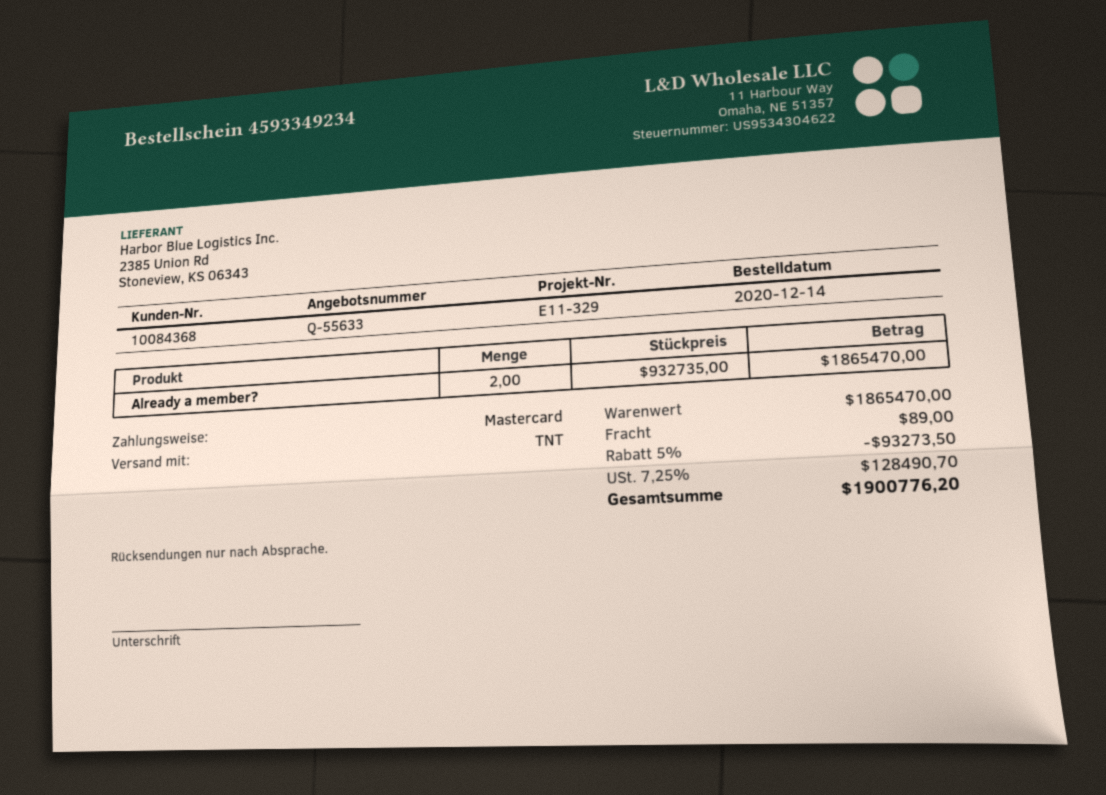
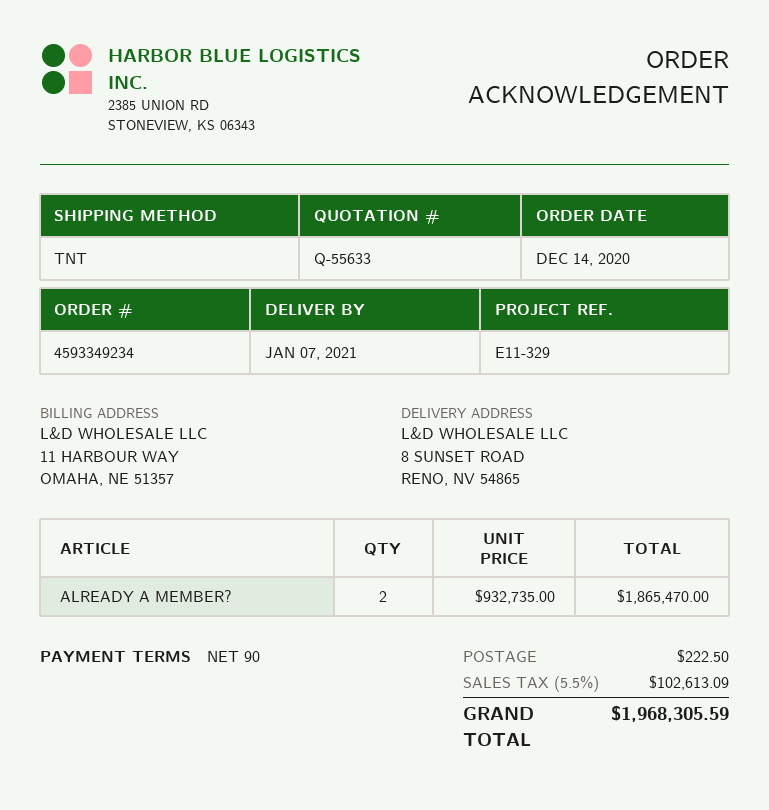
discount: 5% = 93273.50 -> none
shipping: 89.00 -> 222.50
tax: 7.25% = 128490.70 -> 5.5% = 102613.09
total: 1900776.20 -> 1968305.59

